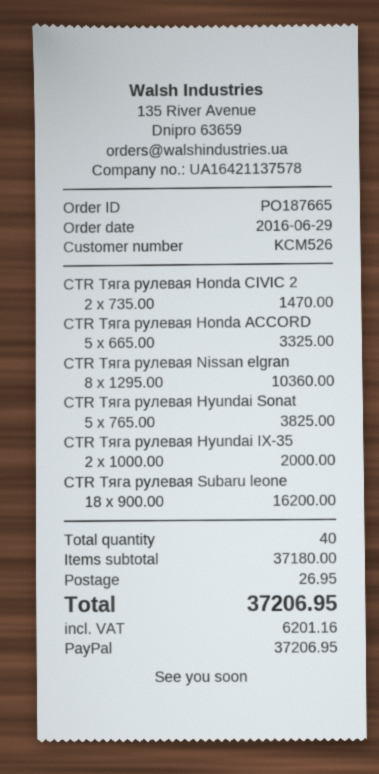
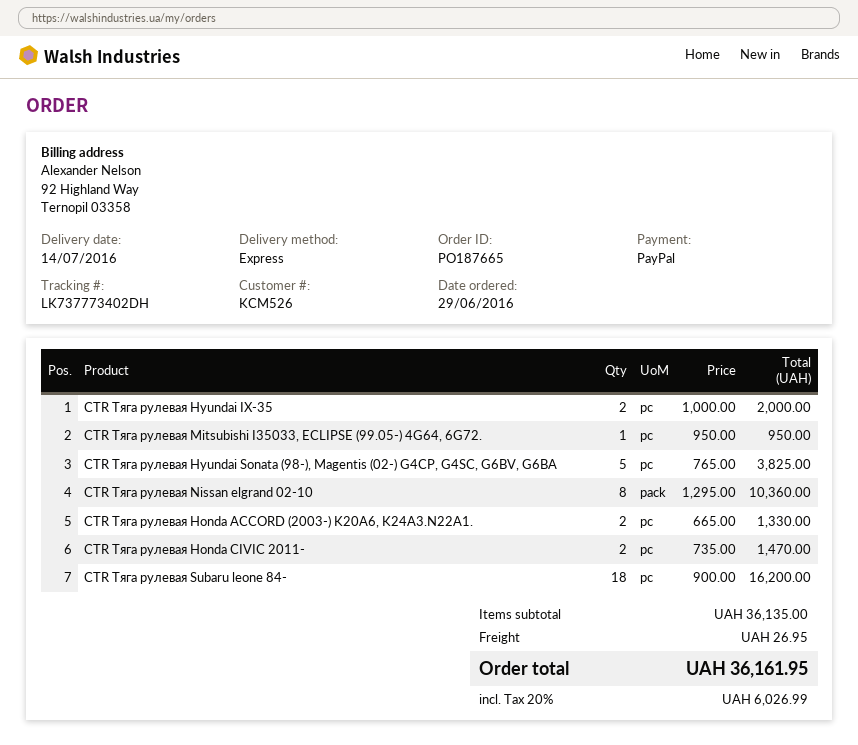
CTR Тяга рулевая Honda ACCORD: 5 x 665.00 = 3325.00 -> 2 x 665.00 = 1330.00
CTR Тяга рулевая Mitsubishi I35033, ECLIPSE (99.05-) 4G64, 6G72.: none -> 1 x 950.00 = 950.00
subtotal: 37180.00 -> 36135.00
tax: 6201.16 -> 6026.99
total: 37206.95 -> 36161.95

